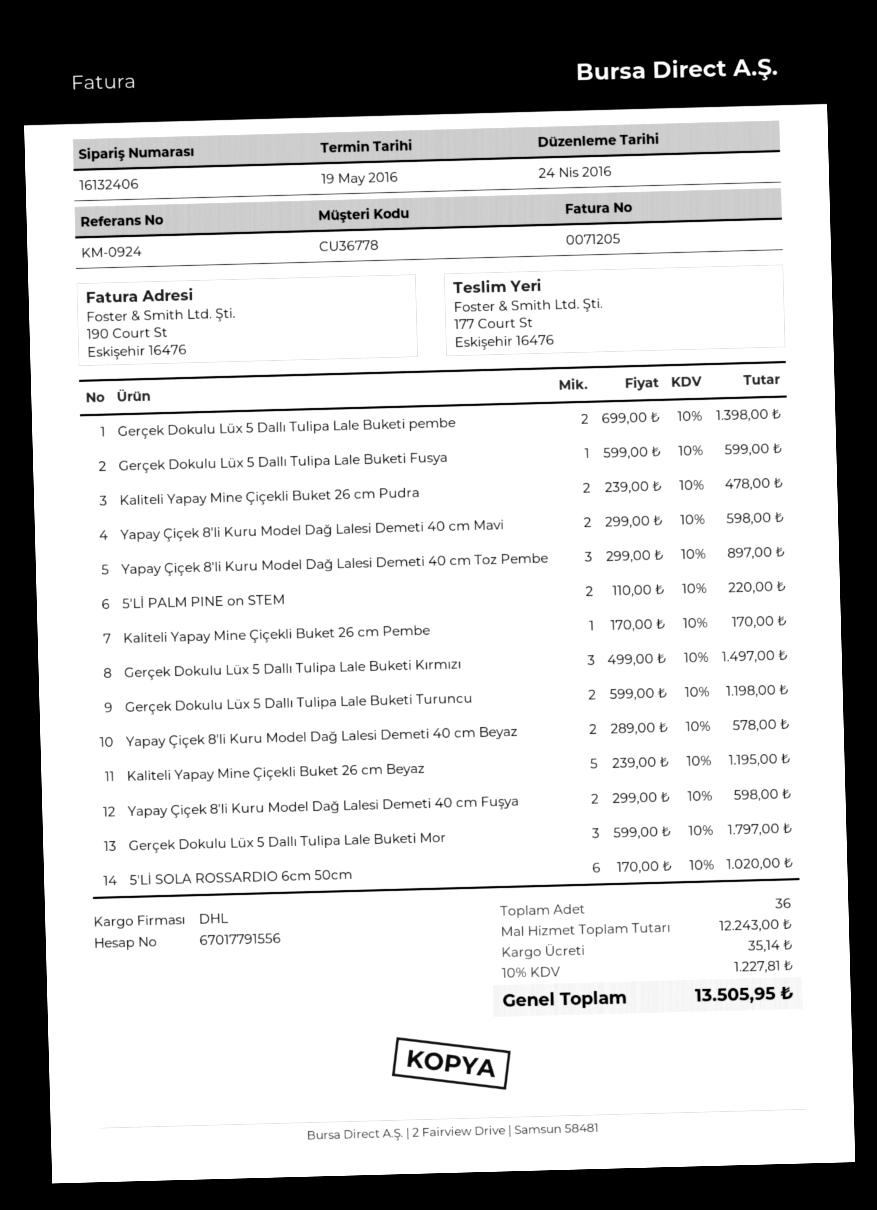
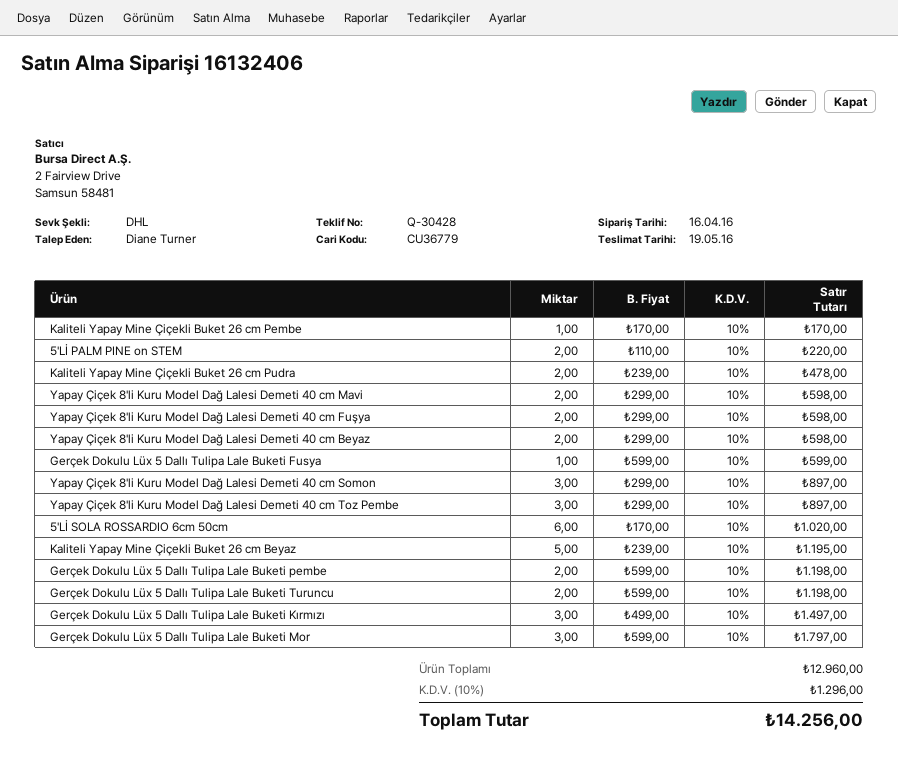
customer number: CU36778 -> CU36779
Gerçek Dokulu Lüx 5 Dallı Tulipa Lale Buketi pembe: 2 x 699.00 = 1398.00 -> 2 x 599.00 = 1198.00
Yapay Çiçek 8'li Kuru Model Dağ Lalesi Demeti 40 cm Beyaz: 2 x 289.00 = 578.00 -> 2 x 299.00 = 598.00
Yapay Çiçek 8'li Kuru Model Dağ Lalesi Demeti 40 cm Somon: none -> 3 x 299.00 = 897.00
subtotal: 12243.00 -> 12960.00
shipping: 35.14 -> none
tax: 10% = 1227.81 -> 10% = 1296.00
total: 13505.95 -> 14256.00

